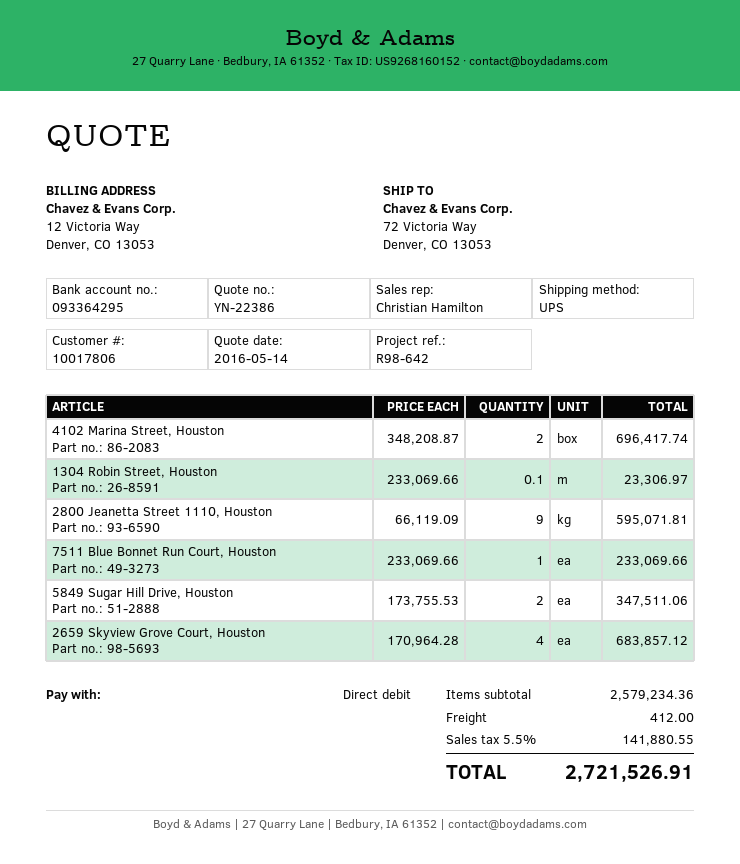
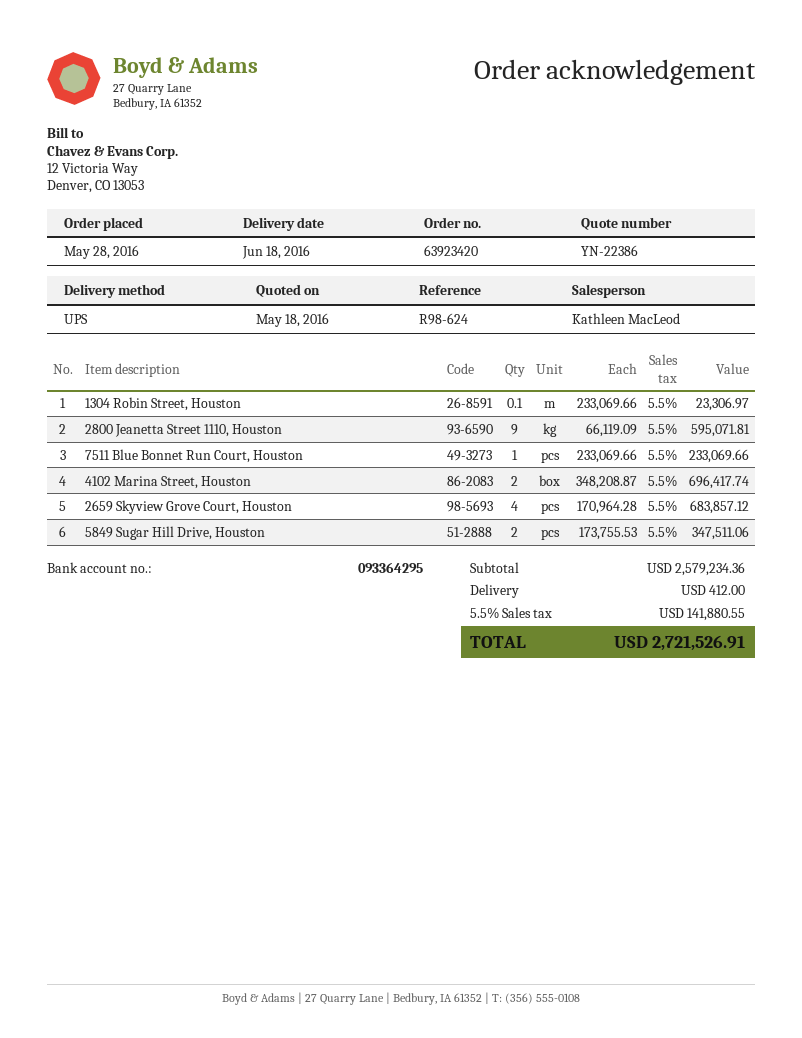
quote date: 2016-05-14 -> 2016-05-18
reference: R98-642 -> R98-624
sales rep: Christian Hamilton -> Kathleen MacLeod

